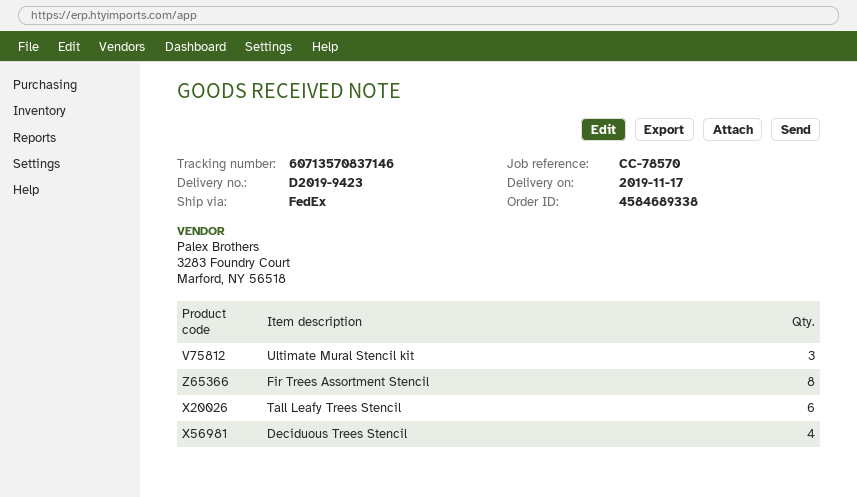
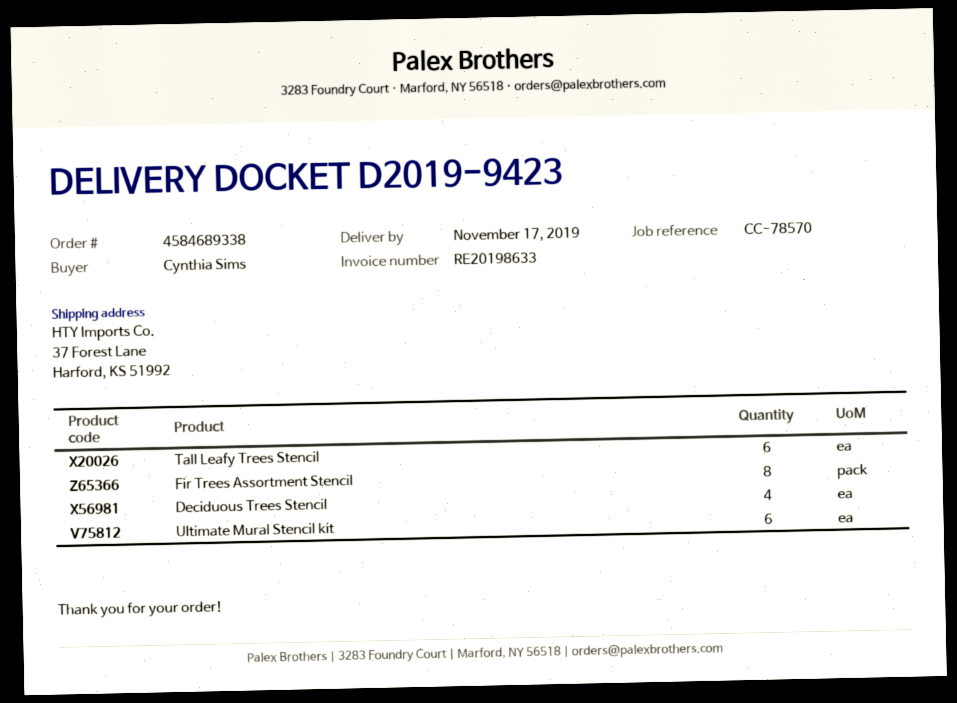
Ultimate Mural Stencil kit: 3 -> 6

